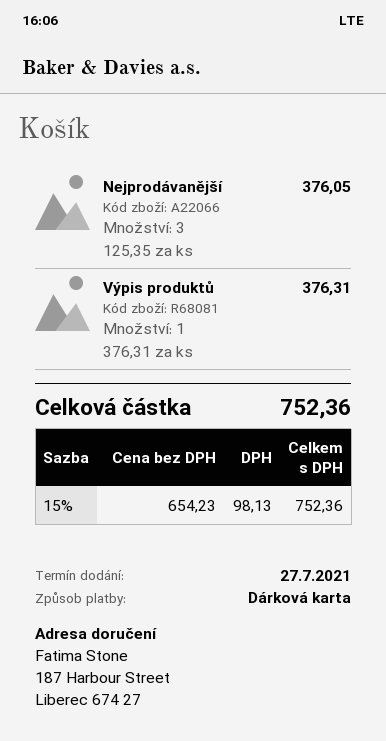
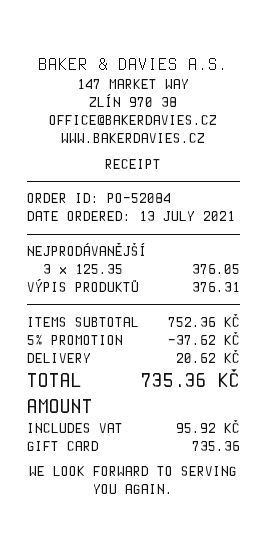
discount: none -> 5% = 37.62
shipping: none -> 20.62
tax: 98.13 -> 95.92
total: 752.36 -> 735.36

